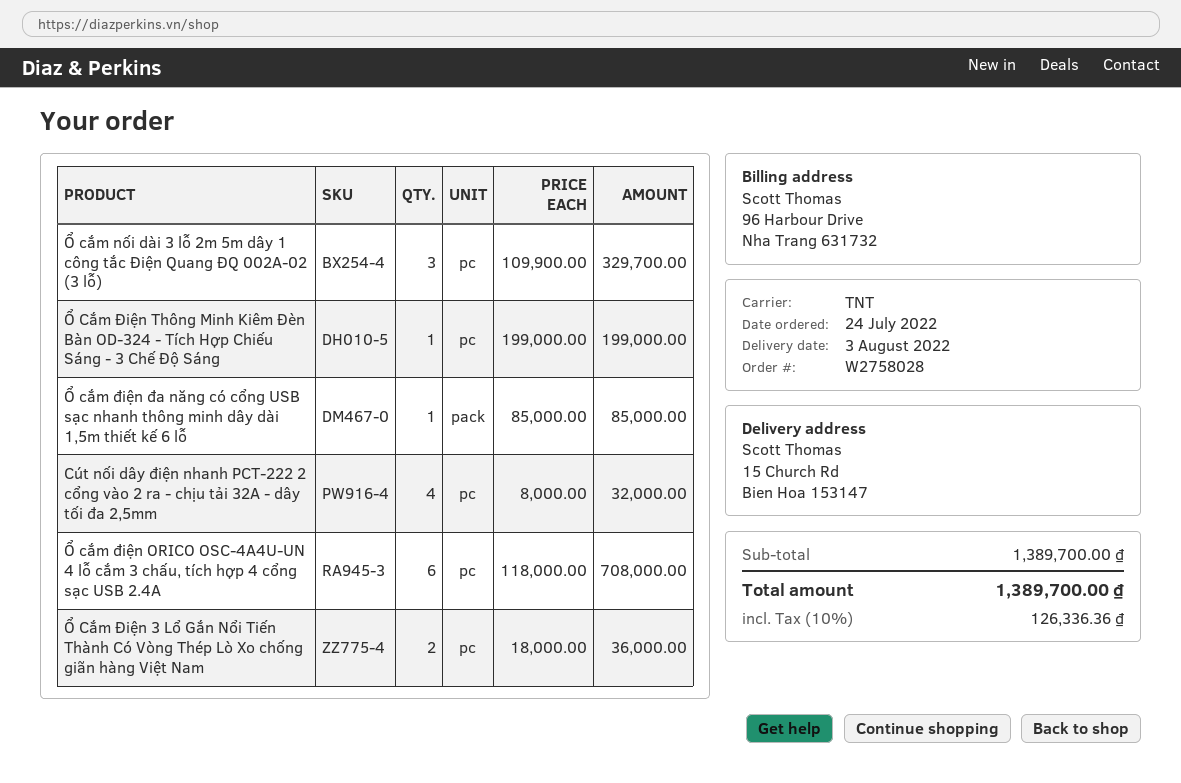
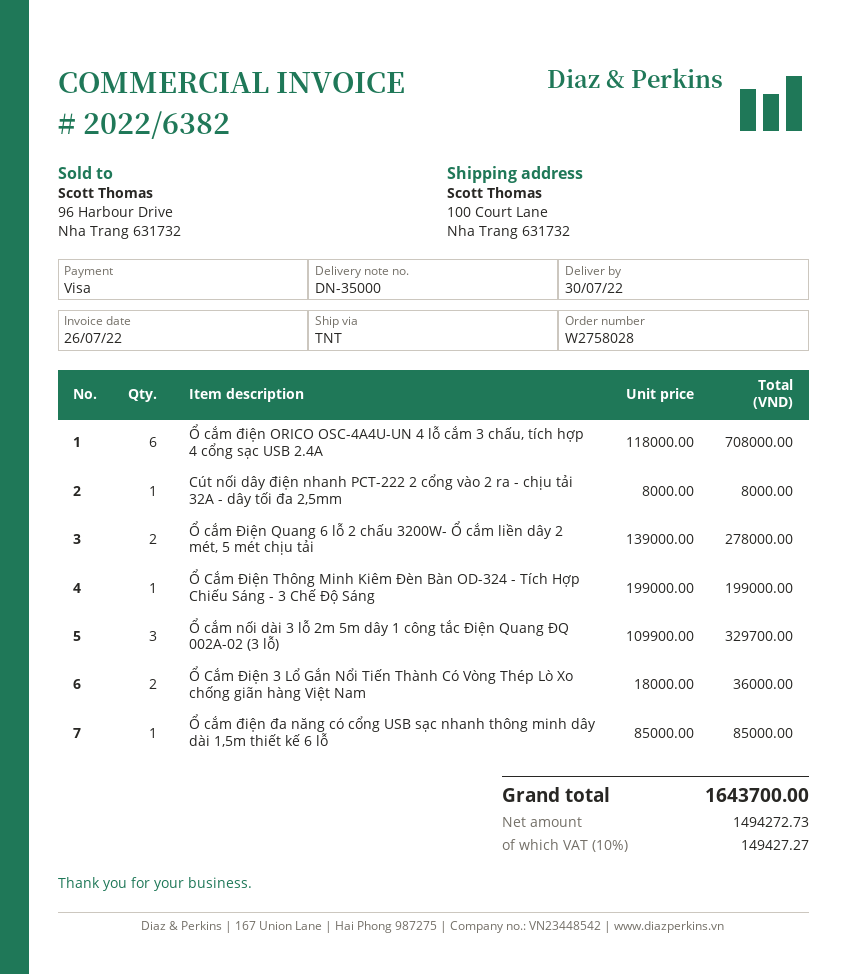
delivery date: 2022-08-03 -> 2022-07-30
ship to: 15 Church Rd, Bien Hoa 153147 -> 100 Court Lane, Nha Trang 631732
Cút nối dây điện nhanh PCT-222 2 cổng vào 2 ra - chịu tải 32A - dây tối đa 2,5mm: 4 x 8000.00 = 32000.00 -> 1 x 8000.00 = 8000.00
Ổ cắm Điện Quang 6 lỗ 2 chấu 3200W- Ổ cắm liền dây 2 mét, 5 mét chịu tải: none -> 2 x 139000.00 = 278000.00
tax: 10% = 126336.36 -> 10% = 149427.27
total: 1389700.00 -> 1643700.00

